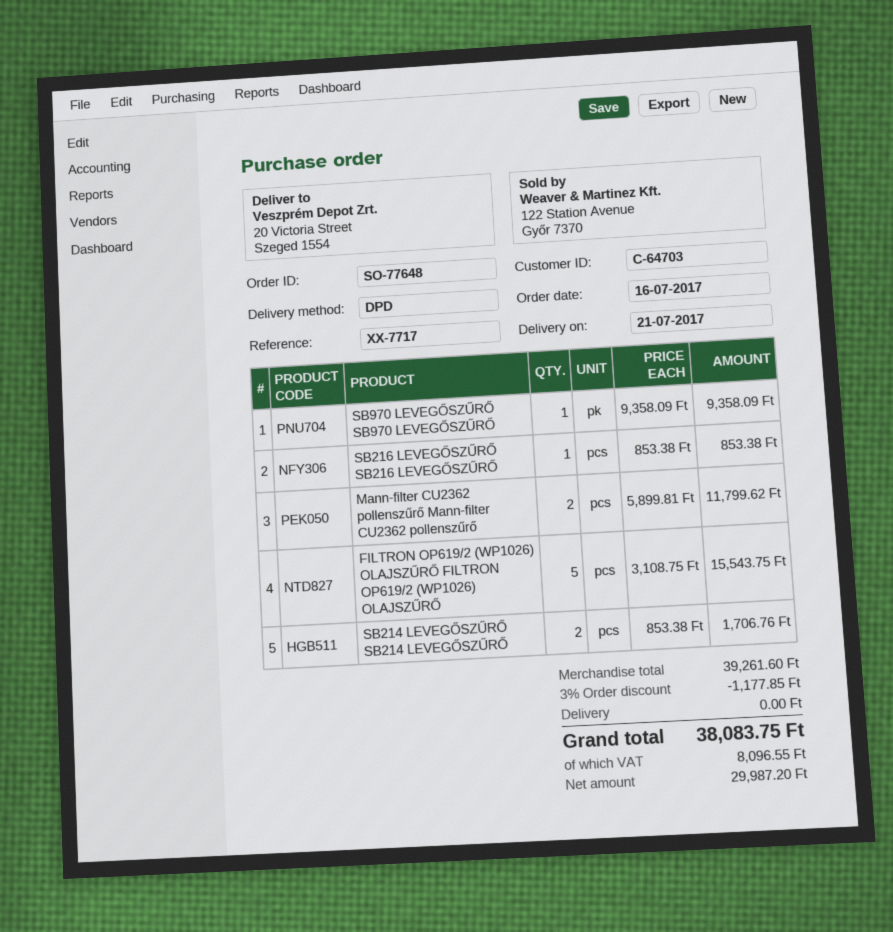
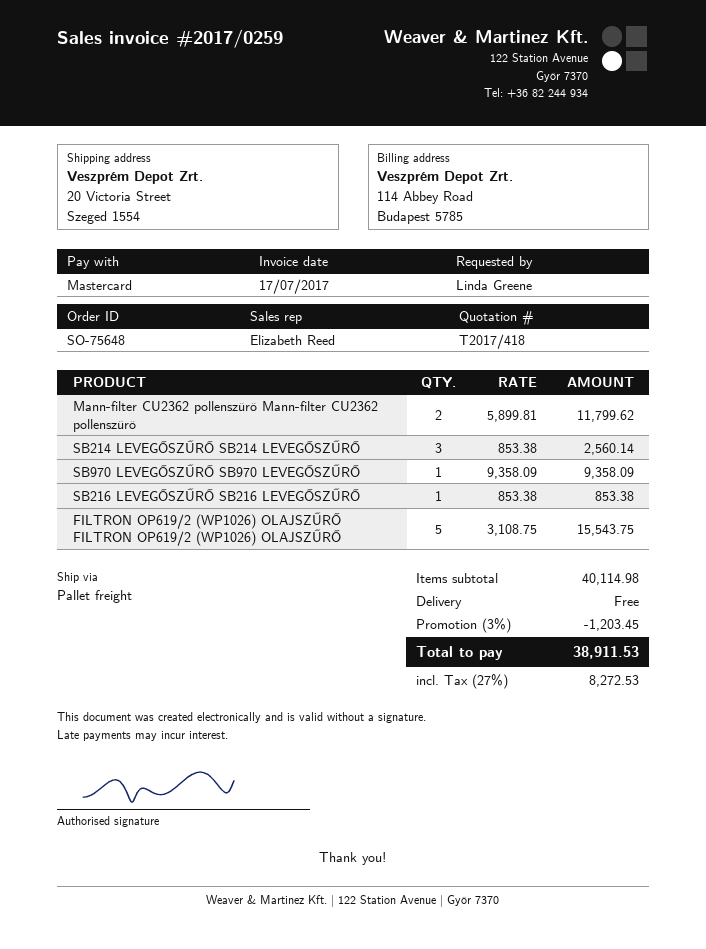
order number: SO-77648 -> SO-75648
shipping method: DPD -> pallet freight
SB214 LEVEGŐSZŰRŐ SB214 LEVEGŐSZŰRŐ: 2 x 853.38 = 1706.76 -> 3 x 853.38 = 2560.14
subtotal: 39261.60 -> 40114.98
discount: 3% = 1177.85 -> 3% = 1203.45
tax: 8096.55 -> 8272.53
total: 38083.75 -> 38911.53

